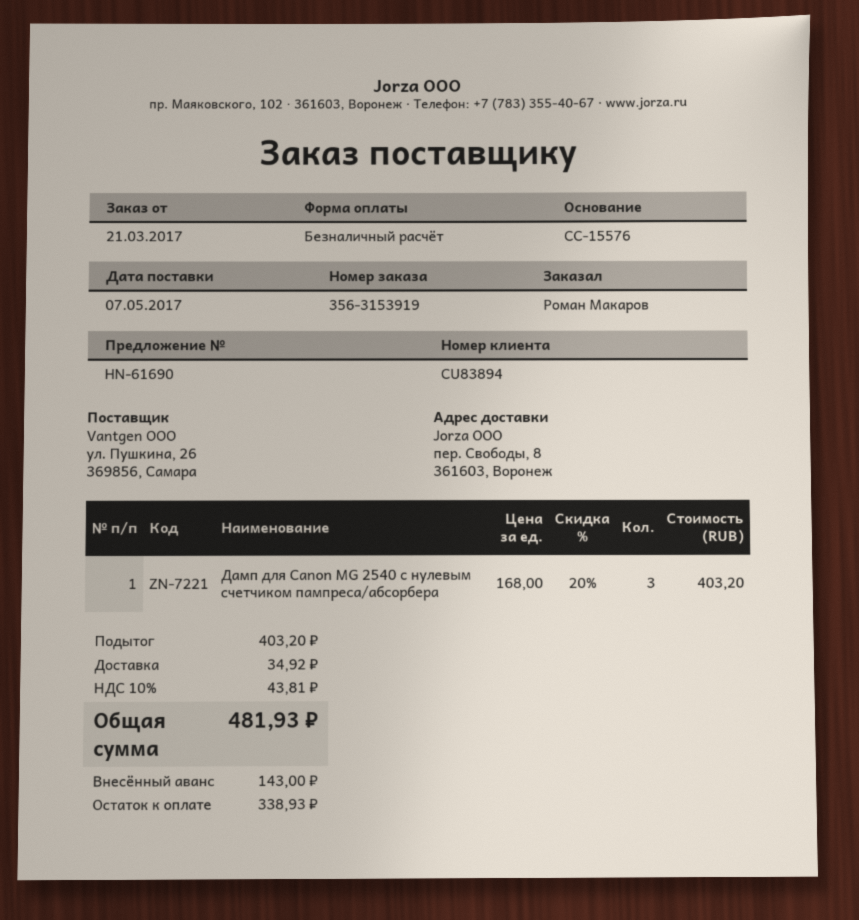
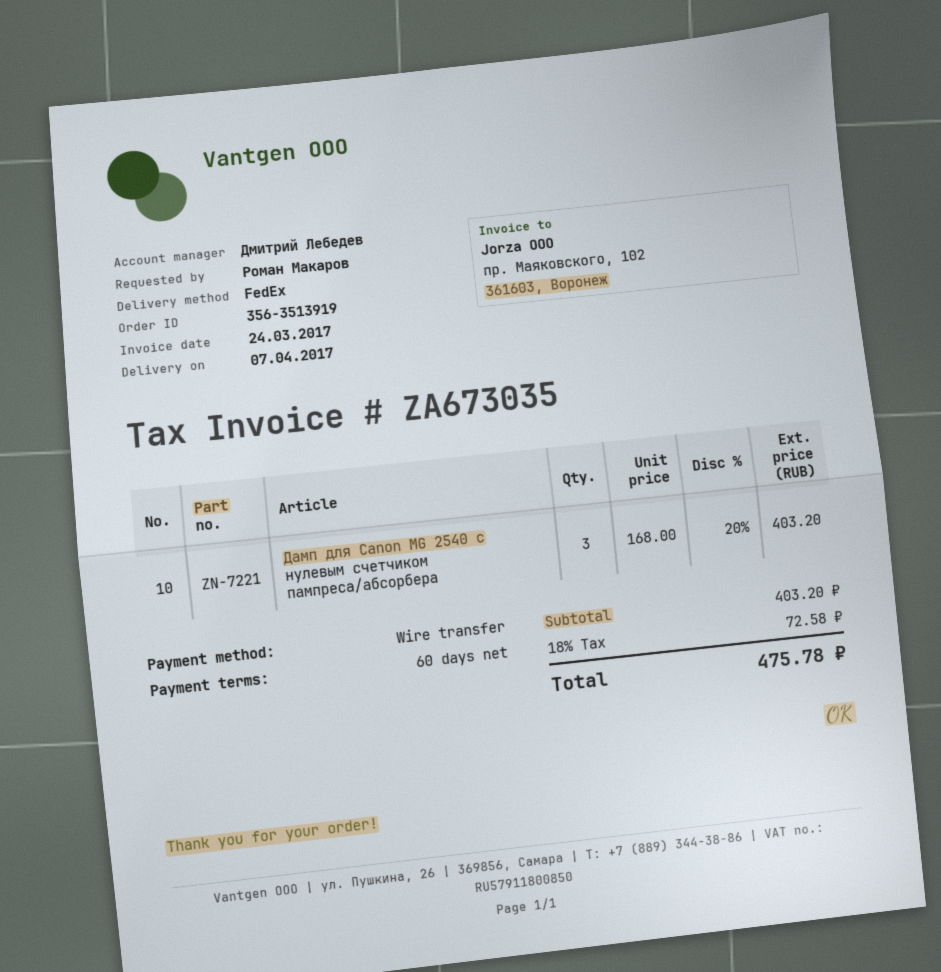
order number: 356-3153919 -> 356-3513919
delivery date: 2017-05-07 -> 2017-04-07
shipping: 34.92 -> none
tax: 10% = 43.81 -> 18% = 72.58
total: 481.93 -> 475.78

